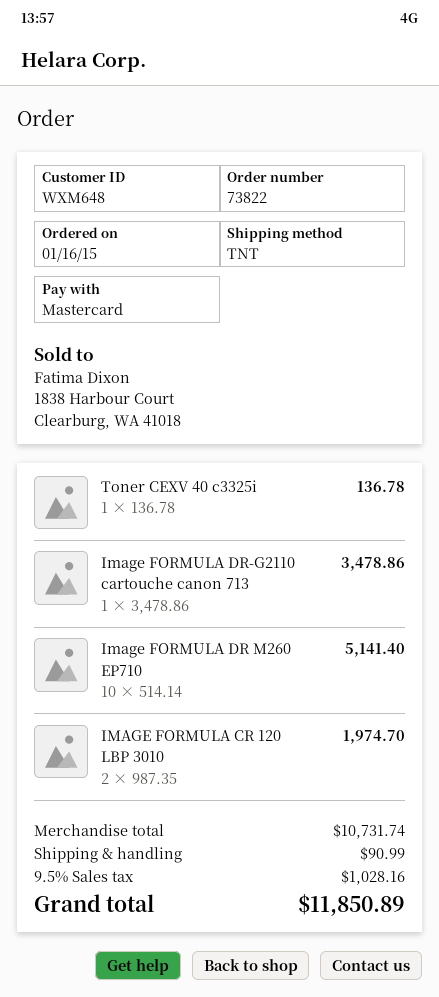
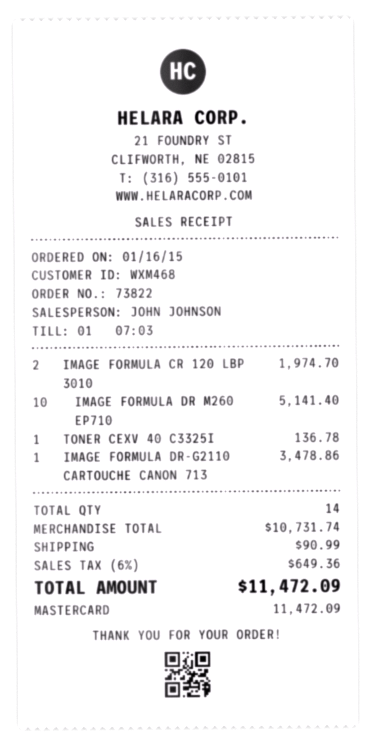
customer number: WXM648 -> WXM468
tax: 9.5% = 1028.16 -> 6% = 649.36
total: 11850.89 -> 11472.09

